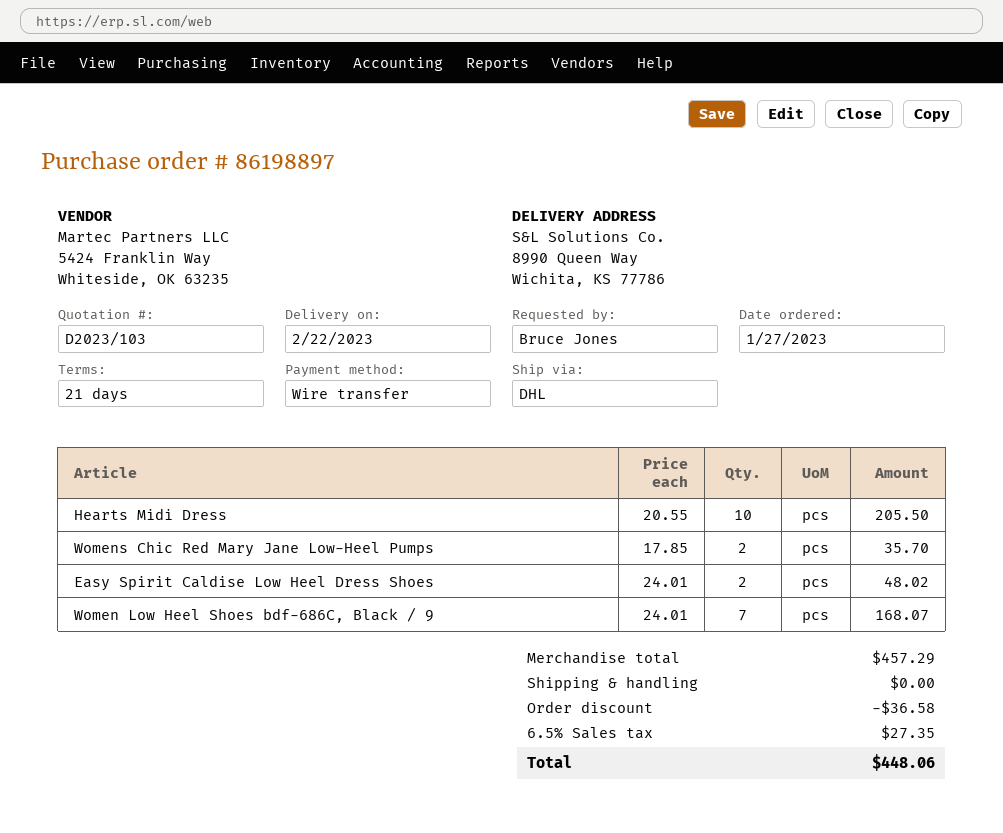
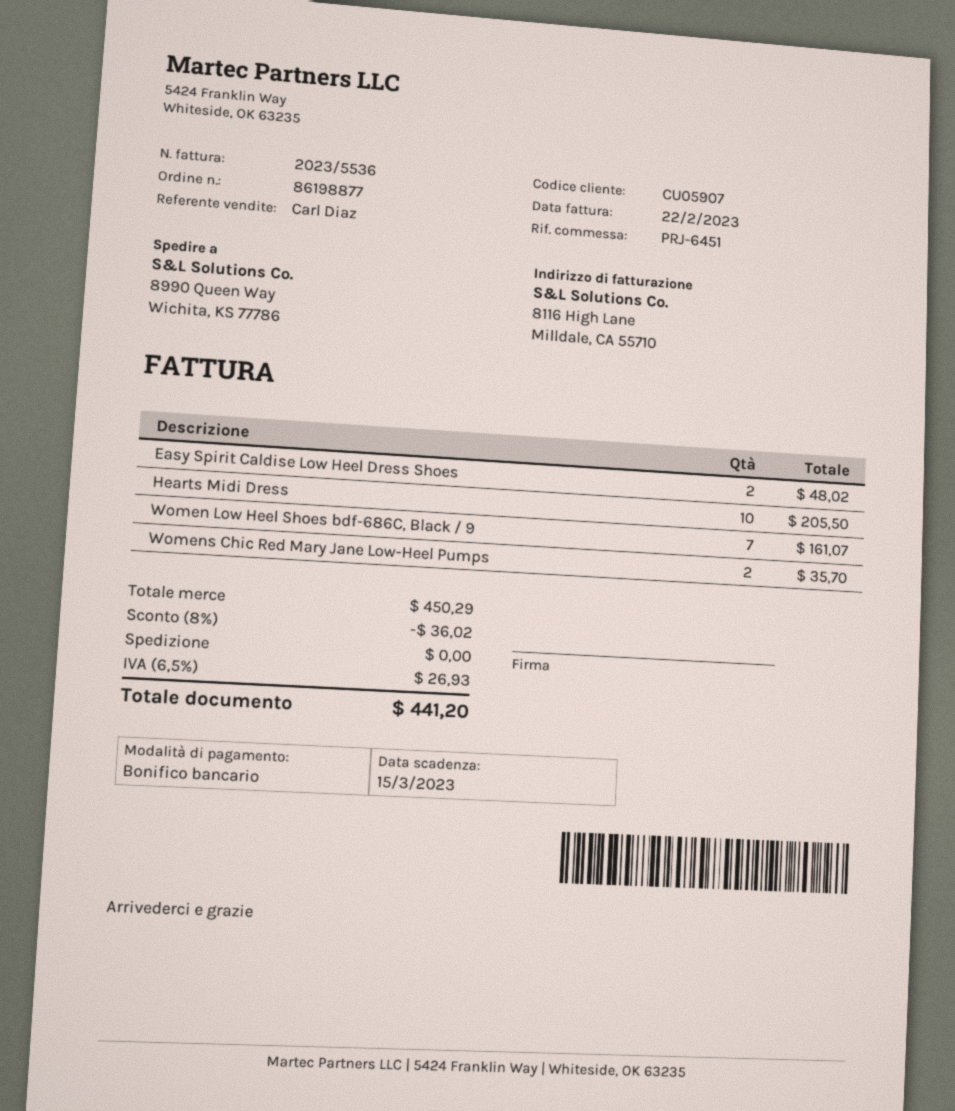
order number: 86198897 -> 86198877
Women Low Heel Shoes bdf-686C, Black / 9: 7 for 168.07 -> 7 for 161.07
subtotal: 457.29 -> 450.29
discount: 36.58 -> 36.02
tax: 6.5% = 27.35 -> 6.5% = 26.93
total: 448.06 -> 441.20

